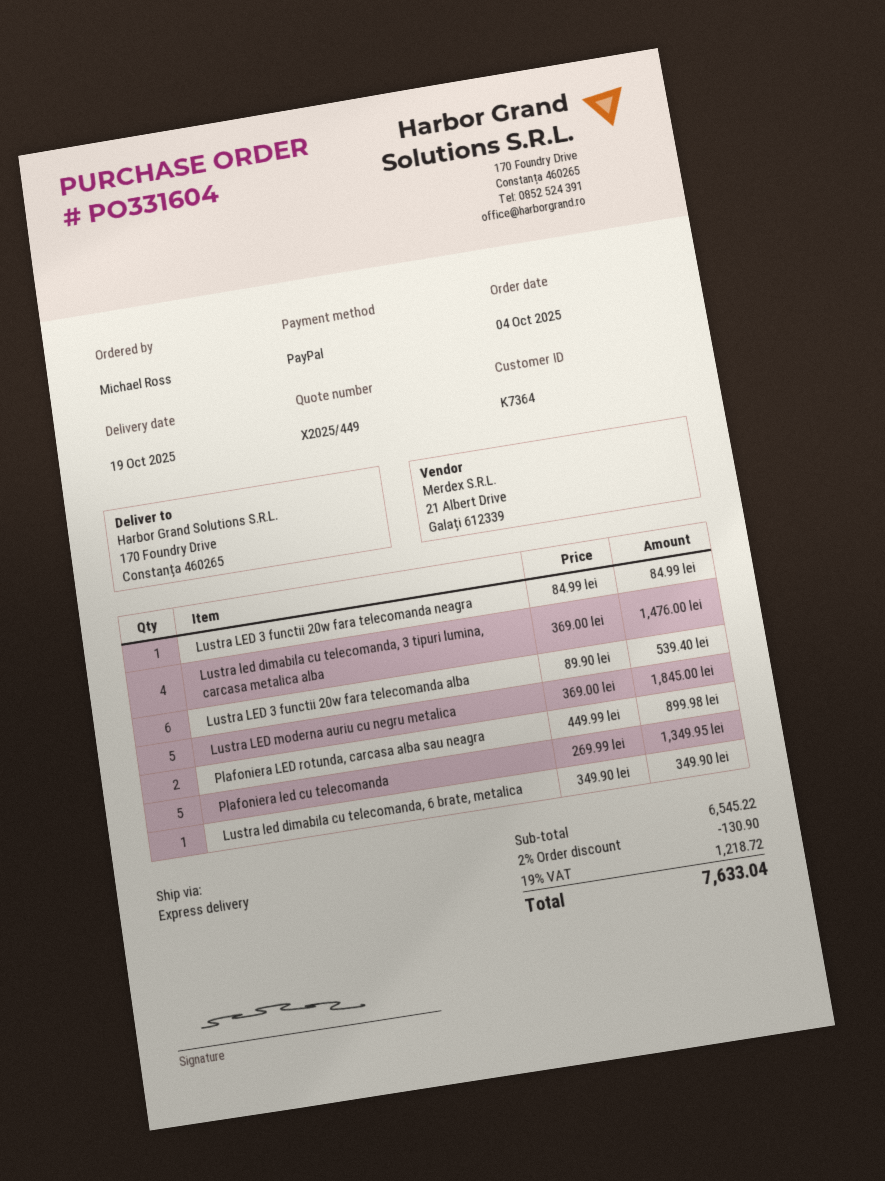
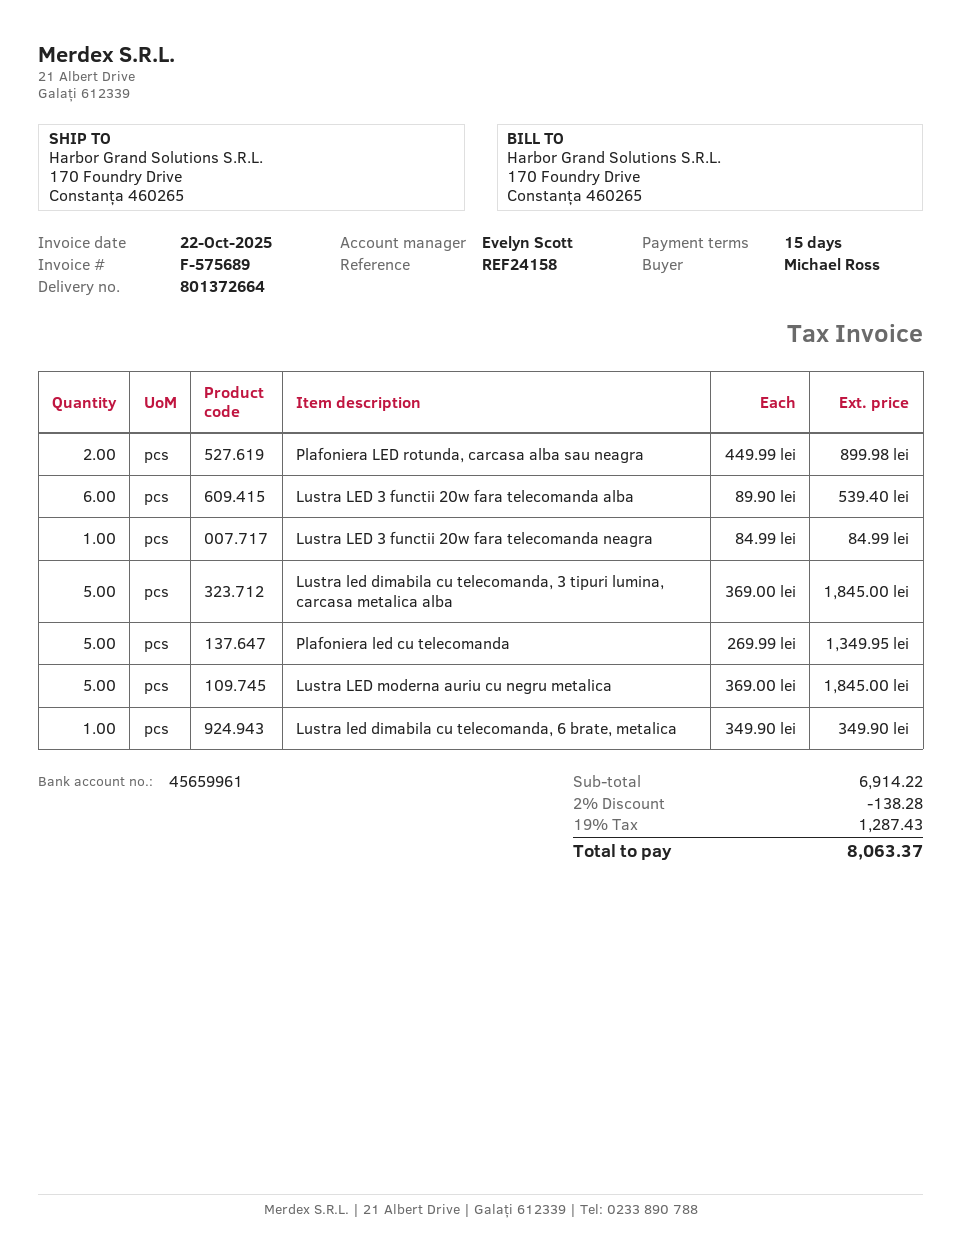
Lustra led dimabila cu telecomanda, 3 tipuri lumina, carcasa metalica alba: 4 x 369.00 = 1476.00 -> 5 x 369.00 = 1845.00
subtotal: 6545.22 -> 6914.22
discount: 2% = 130.90 -> 2% = 138.28
tax: 19% = 1218.72 -> 19% = 1287.43
total: 7633.04 -> 8063.37

